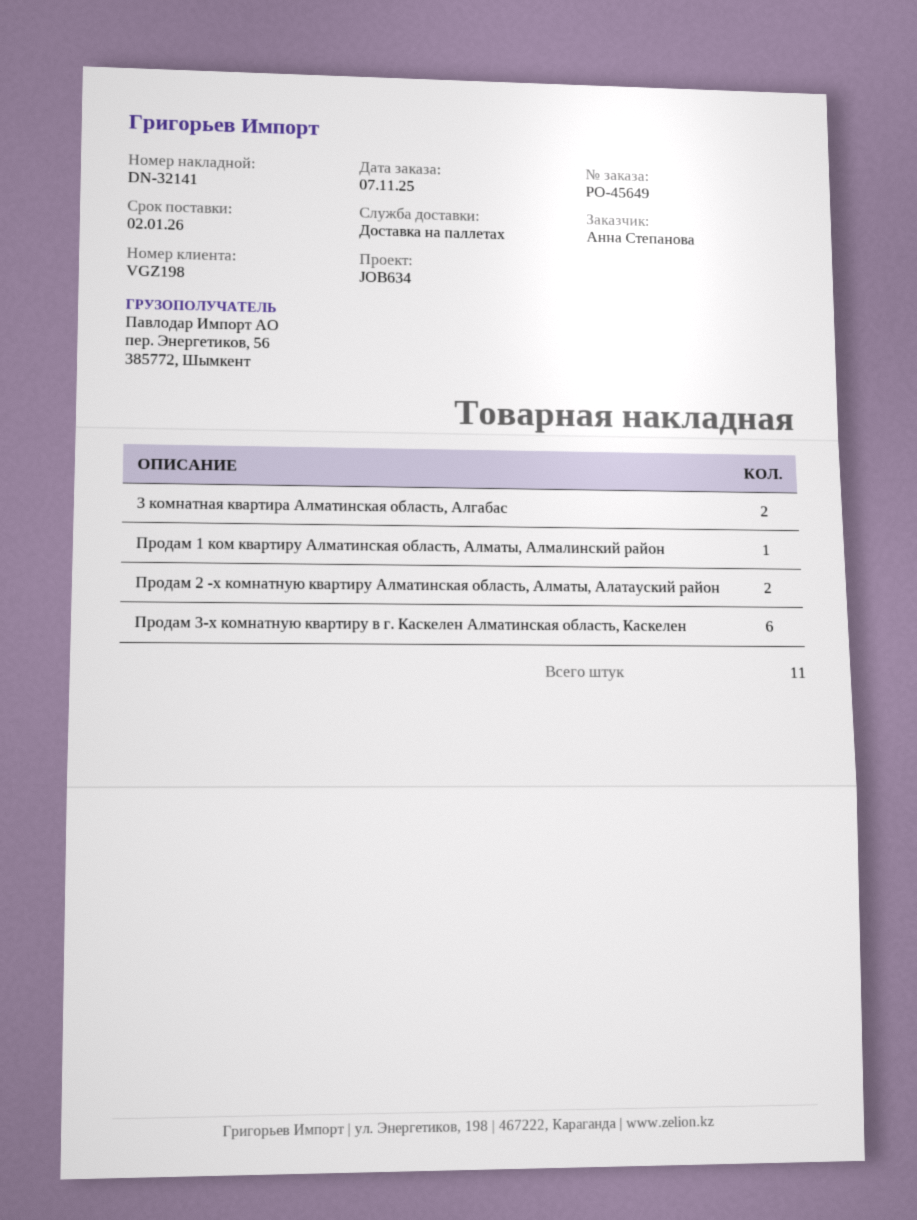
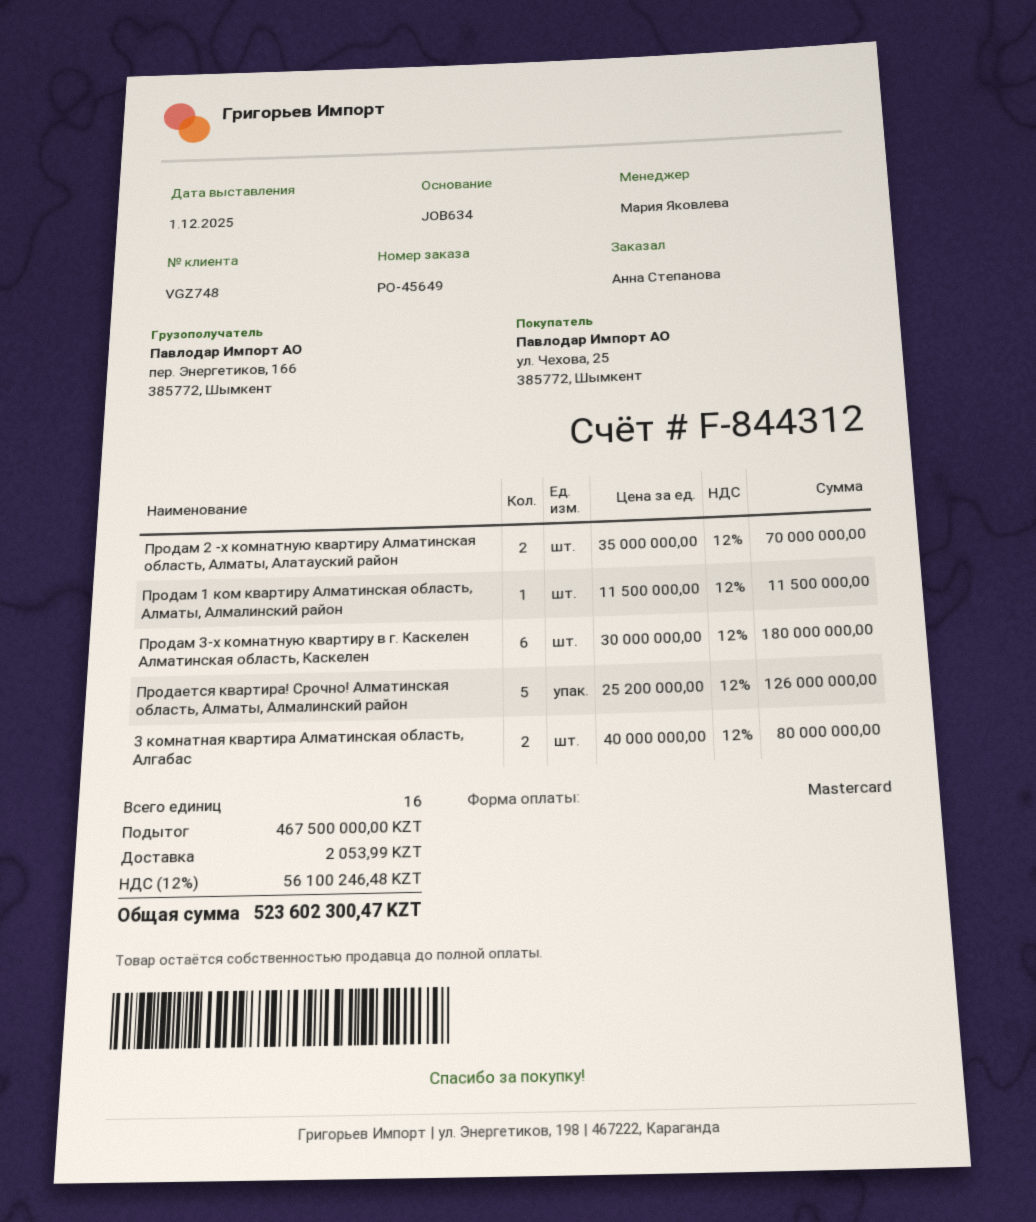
customer number: VGZ198 -> VGZ748
ship to: пер. Энергетиков, 56, 385772, Шымкент -> пер. Энергетиков, 166, 385772, Шымкент
Продается квартира! Срочно! Алматинская область, Алматы, Алмалинский район: none -> 5
total quantity: 11 -> 16

